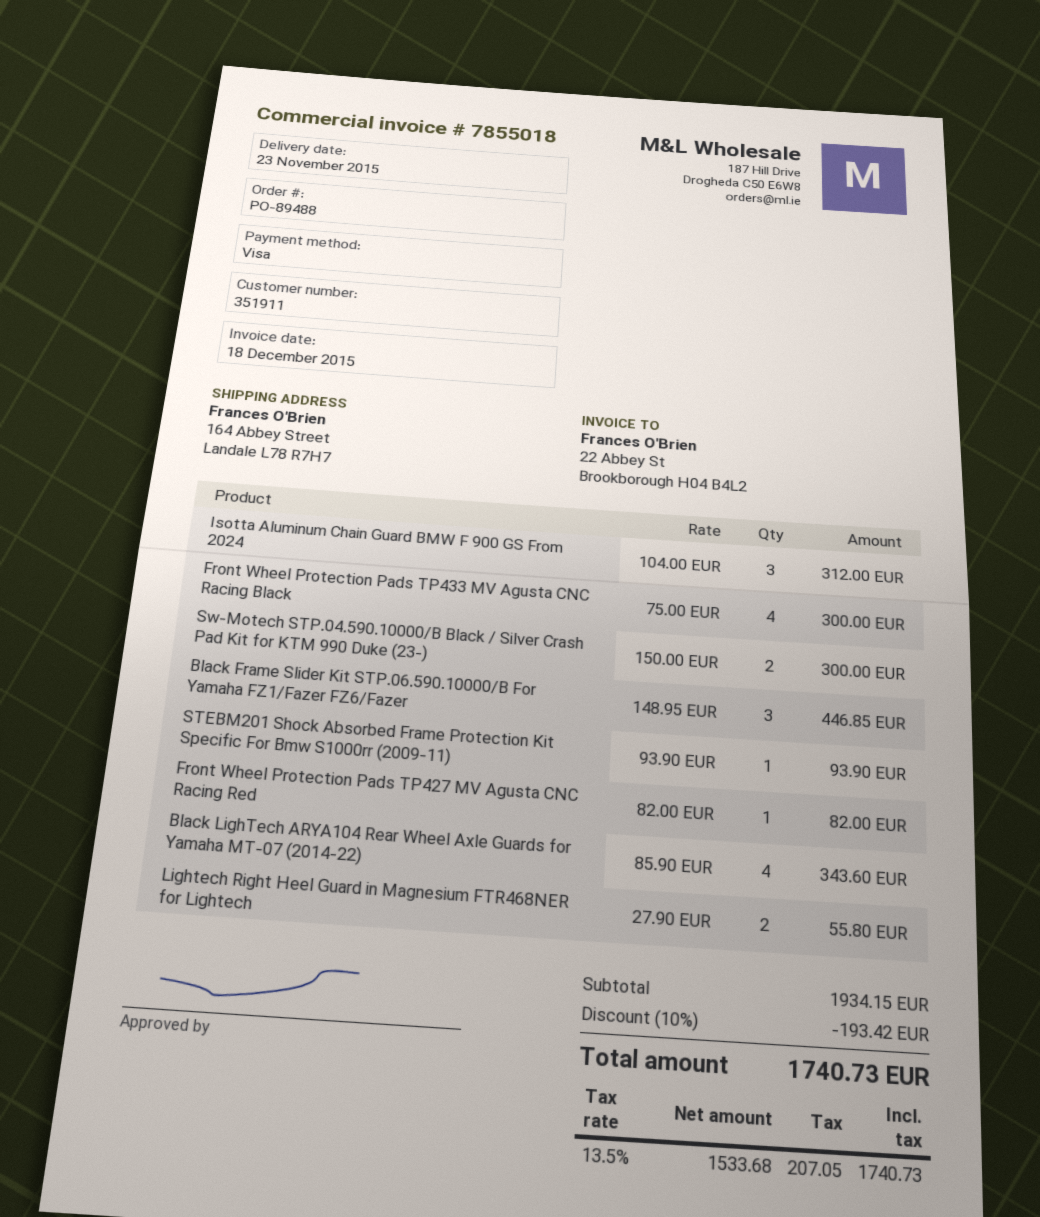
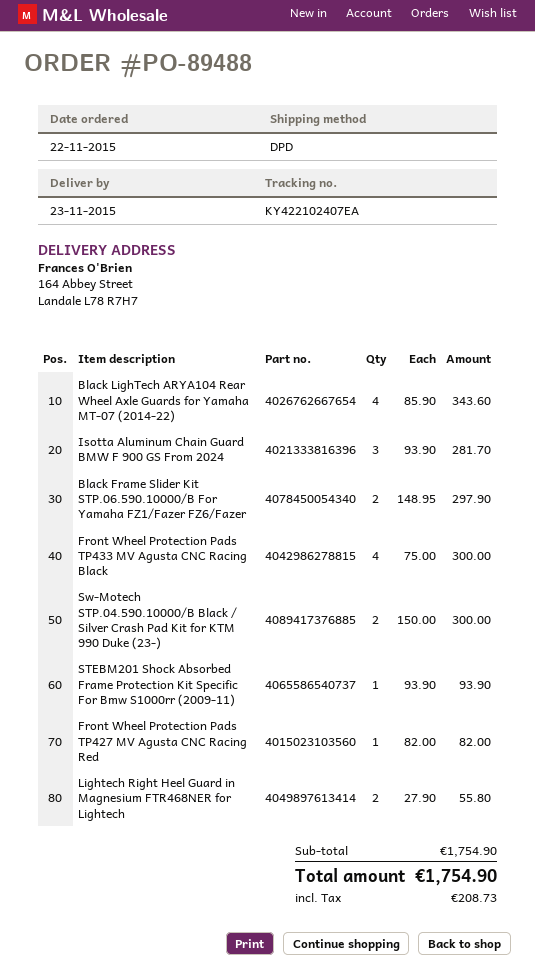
Isotta Aluminum Chain Guard BMW F 900 GS From 2024: 3 x 104.00 = 312.00 -> 3 x 93.90 = 281.70
Black Frame Slider Kit STP.06.590.10000/B For Yamaha FZ1/Fazer FZ6/Fazer: 3 x 148.95 = 446.85 -> 2 x 148.95 = 297.90
subtotal: 1934.15 -> 1754.90
discount: 10% = 193.42 -> none
tax: 207.05 -> 208.73
total: 1740.73 -> 1754.90

